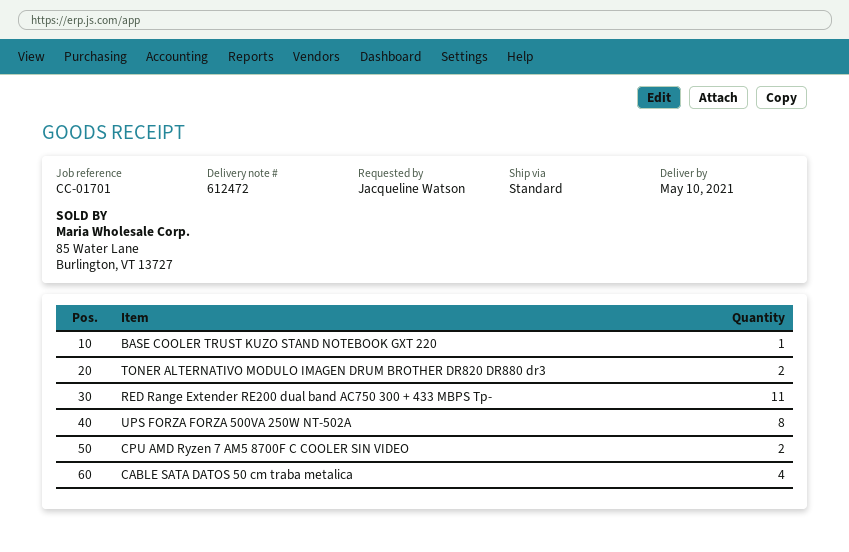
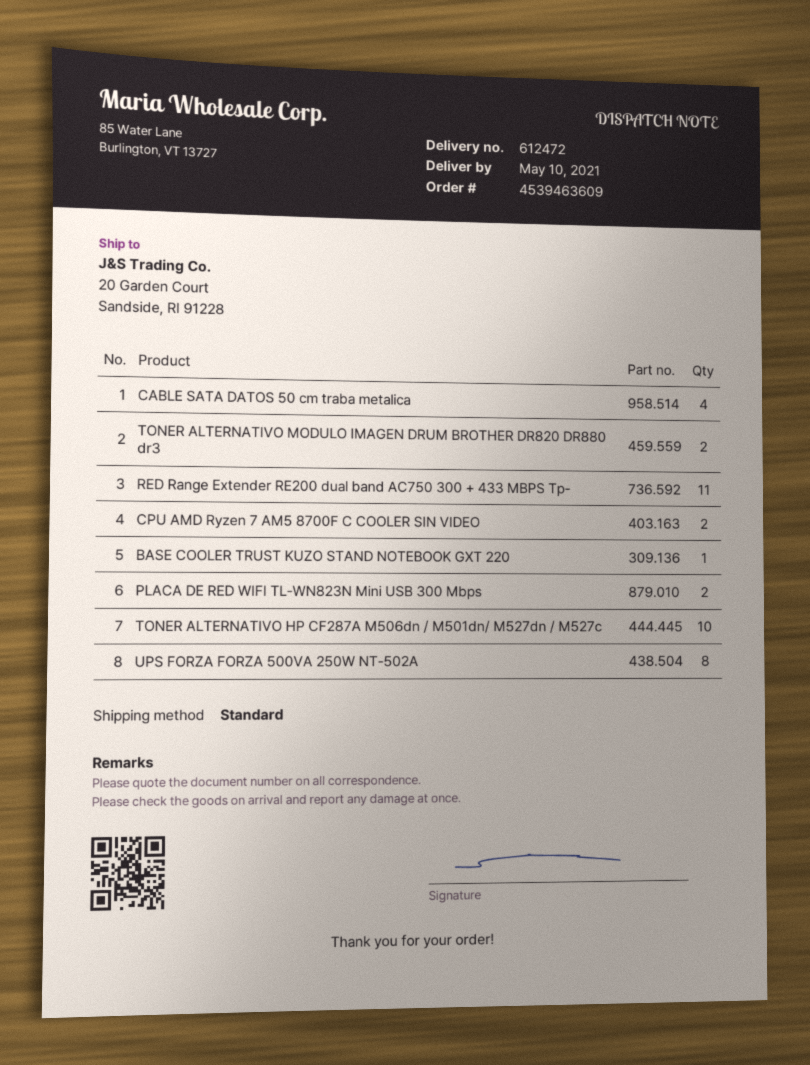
PLACA DE RED WIFI TL-WN823N Mini USB 300 Mbps: none -> 2
TONER ALTERNATIVO HP CF287A M506dn / M501dn/ M527dn / M527c: none -> 10

